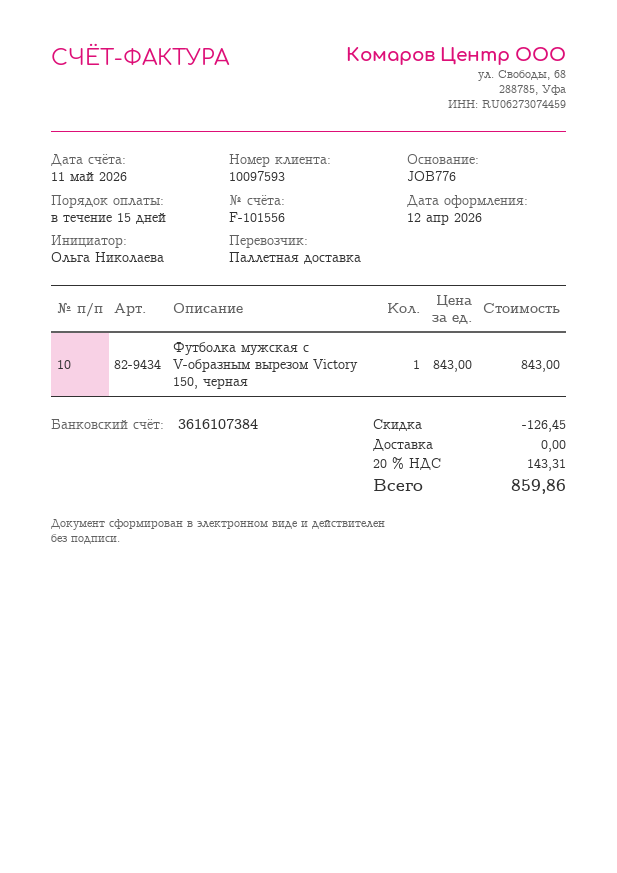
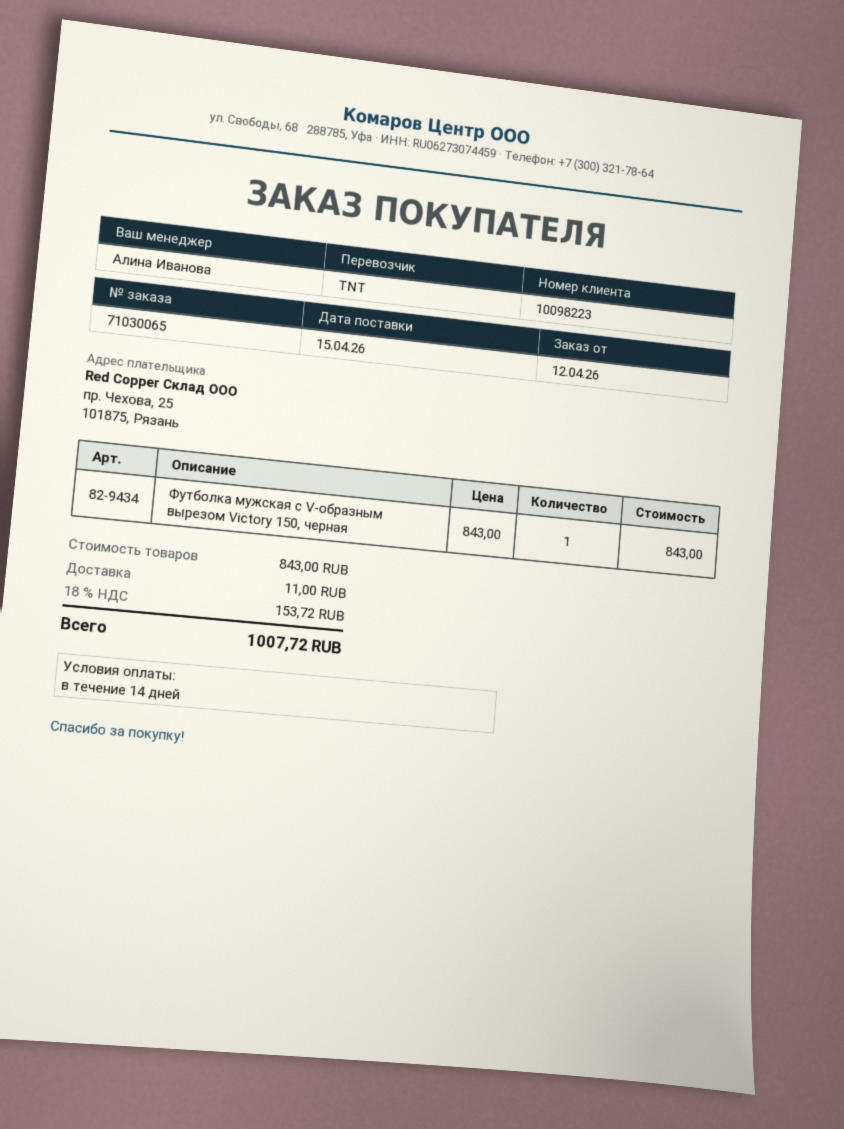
payment terms: 15 days -> 14 days
customer number: 10097593 -> 10098223
shipping method: pallet freight -> TNT
discount: 126.45 -> none
shipping: 0.00 -> 11.00
tax: 20% = 143.31 -> 18% = 153.72
total: 859.86 -> 1007.72

